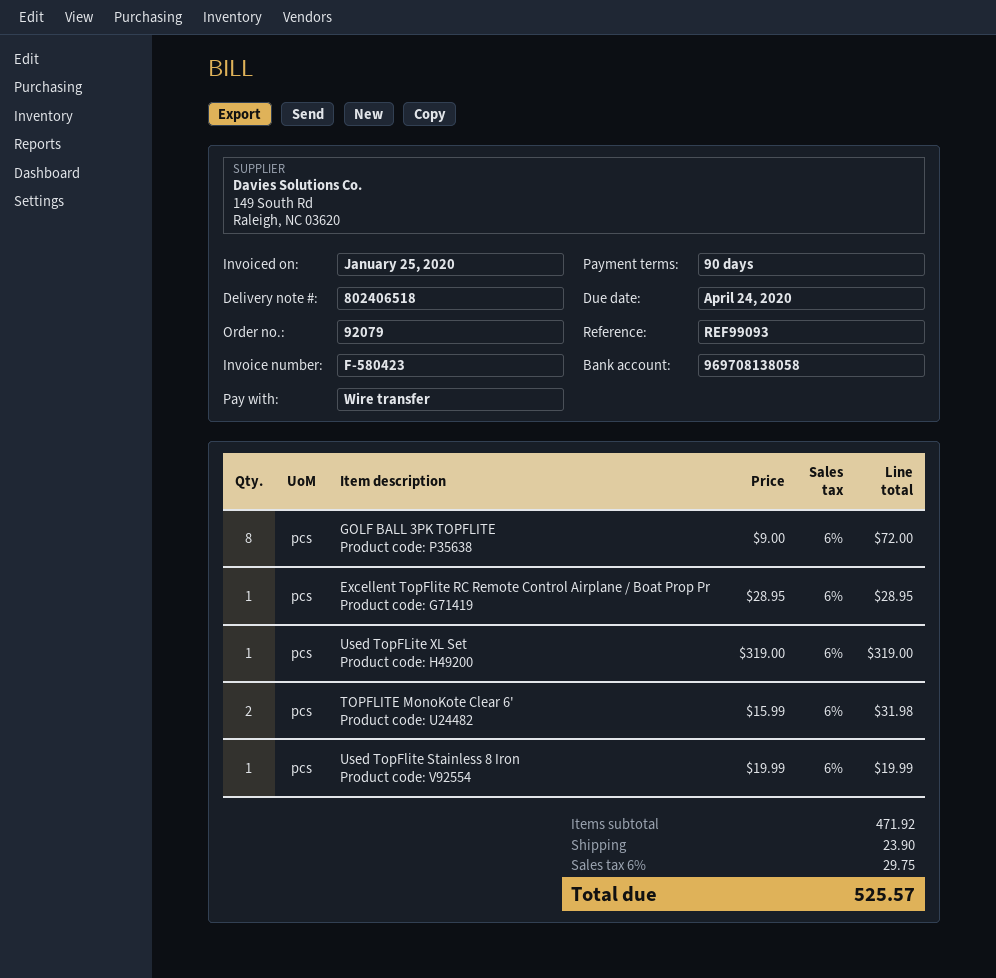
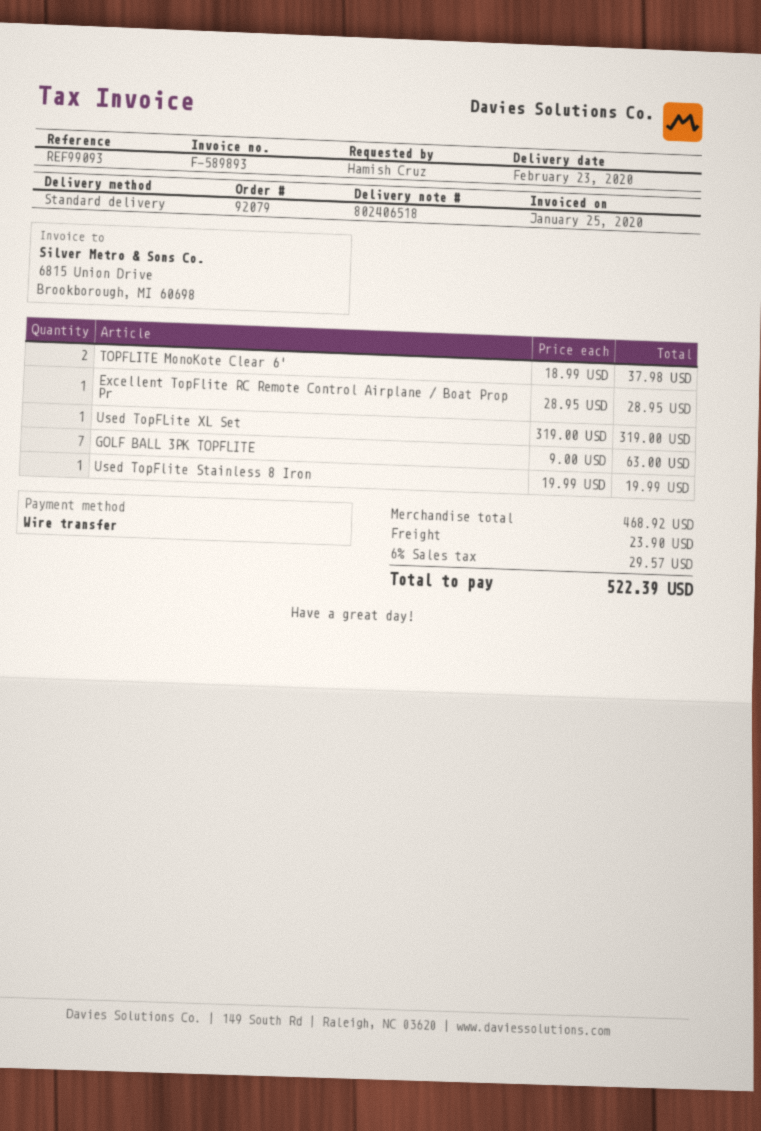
invoice number: F-580423 -> F-589893
GOLF BALL 3PK TOPFLITE: 8 x 9.00 = 72.00 -> 7 x 9.00 = 63.00
TOPFLITE MonoKote Clear 6': 2 x 15.99 = 31.98 -> 2 x 18.99 = 37.98
subtotal: 471.92 -> 468.92
tax: 6% = 29.75 -> 6% = 29.57
total: 525.57 -> 522.39

